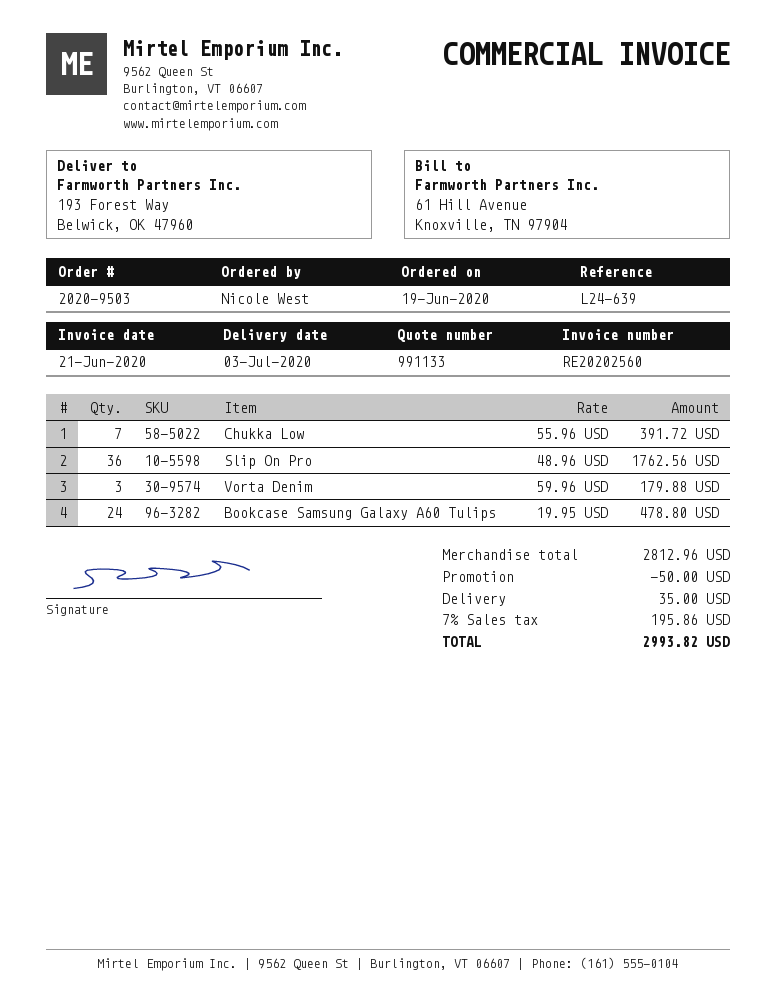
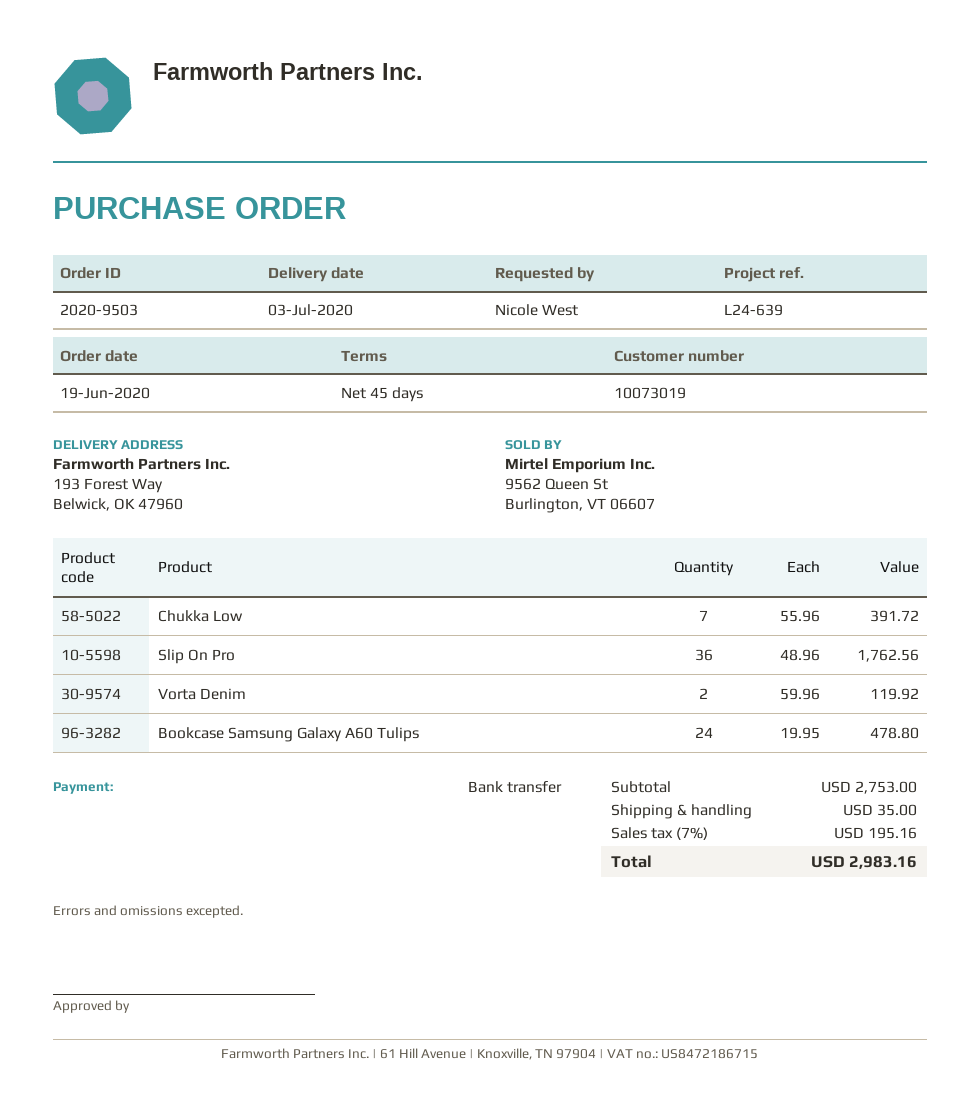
Vorta Denim: 3 x 59.96 = 179.88 -> 2 x 59.96 = 119.92
subtotal: 2812.96 -> 2753.00
discount: 50.00 -> none
tax: 7% = 195.86 -> 7% = 195.16
total: 2993.82 -> 2983.16

